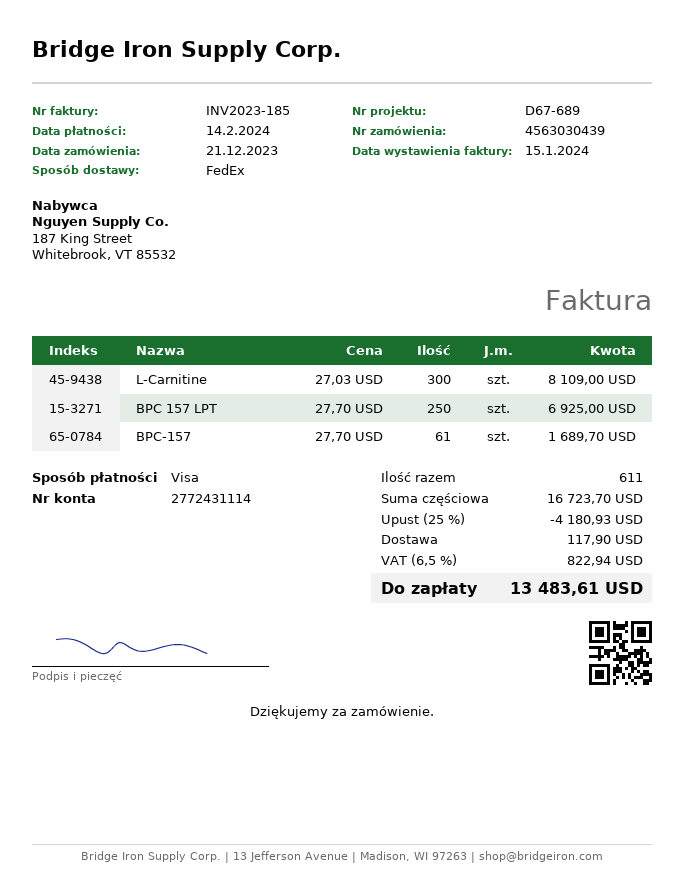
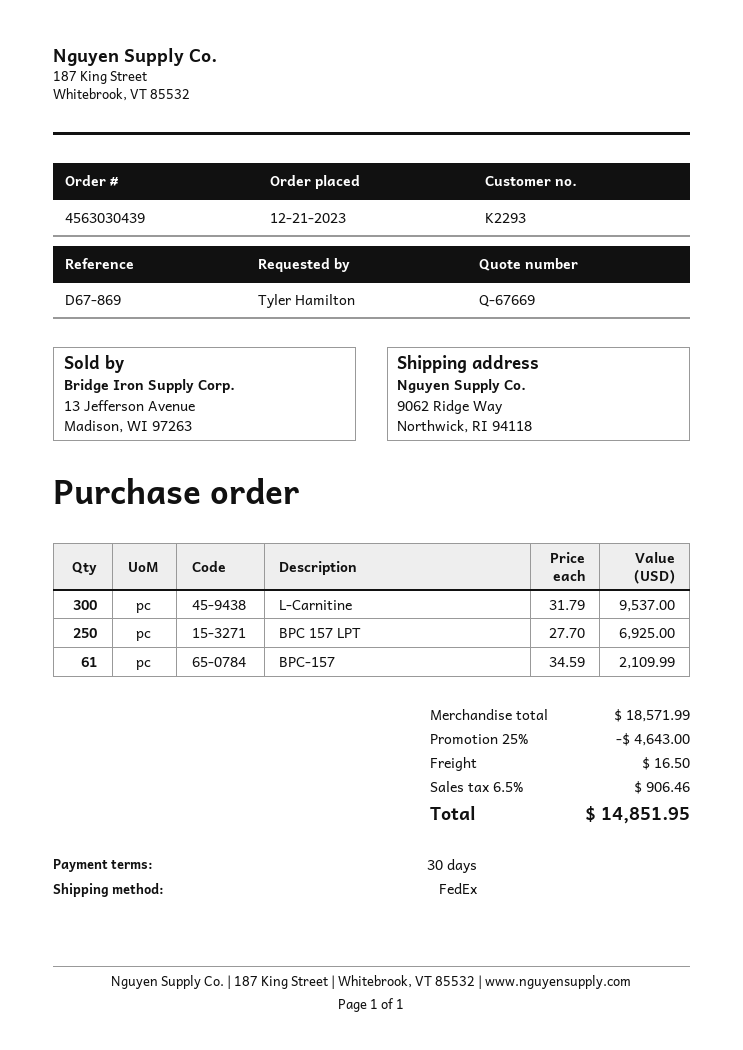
reference: D67-689 -> D67-869
L-Carnitine: 300 x 27.03 = 8109.00 -> 300 x 31.79 = 9537.00
BPC-157: 61 x 27.70 = 1689.70 -> 61 x 34.59 = 2109.99
subtotal: 16723.70 -> 18571.99
discount: 25% = 4180.93 -> 25% = 4643.00
shipping: 117.90 -> 16.50
tax: 6.5% = 822.94 -> 6.5% = 906.46
total: 13483.61 -> 14851.95

